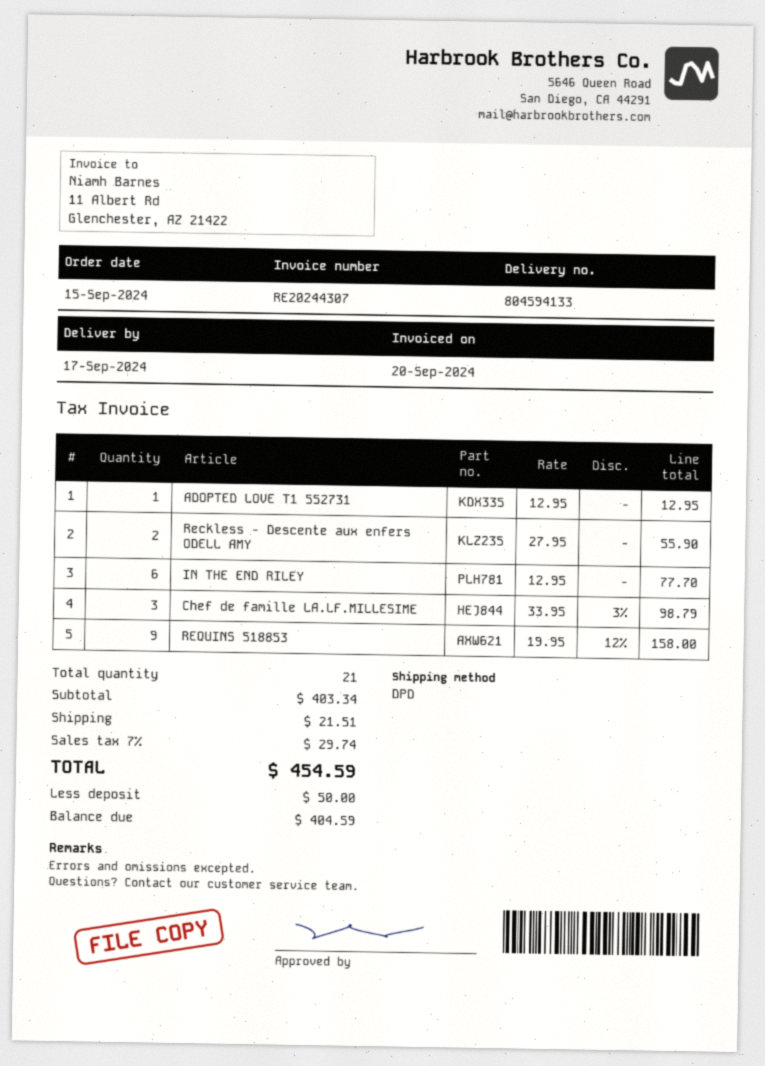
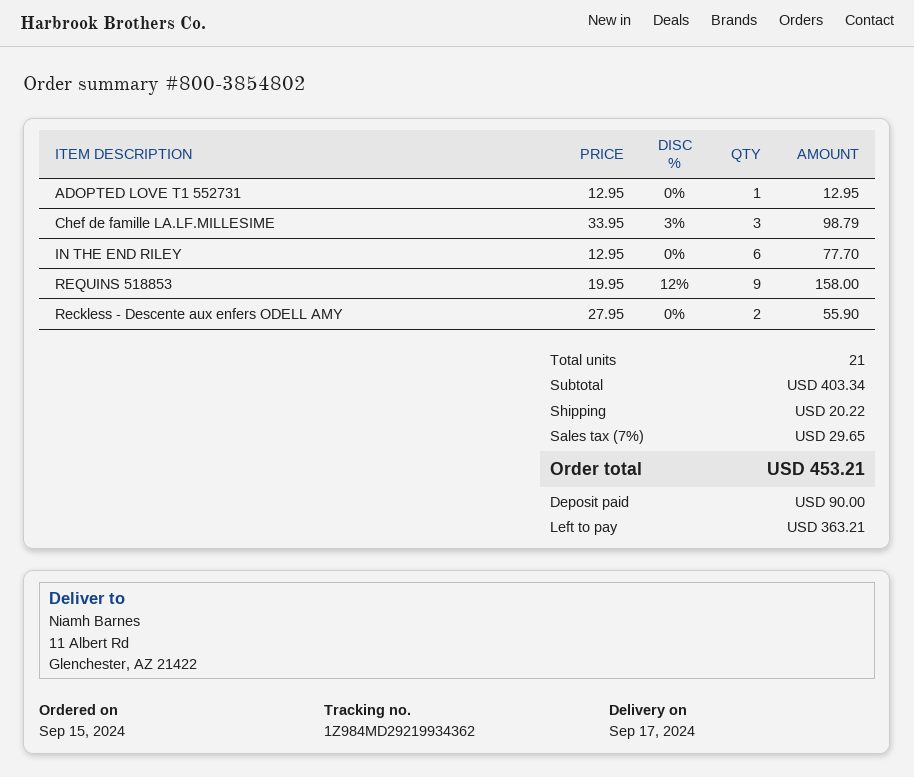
shipping: 21.51 -> 20.22
tax: 7% = 29.74 -> 7% = 29.65
total: 454.59 -> 453.21
deposit: 50.00 -> 90.00
balance: 404.59 -> 363.21

